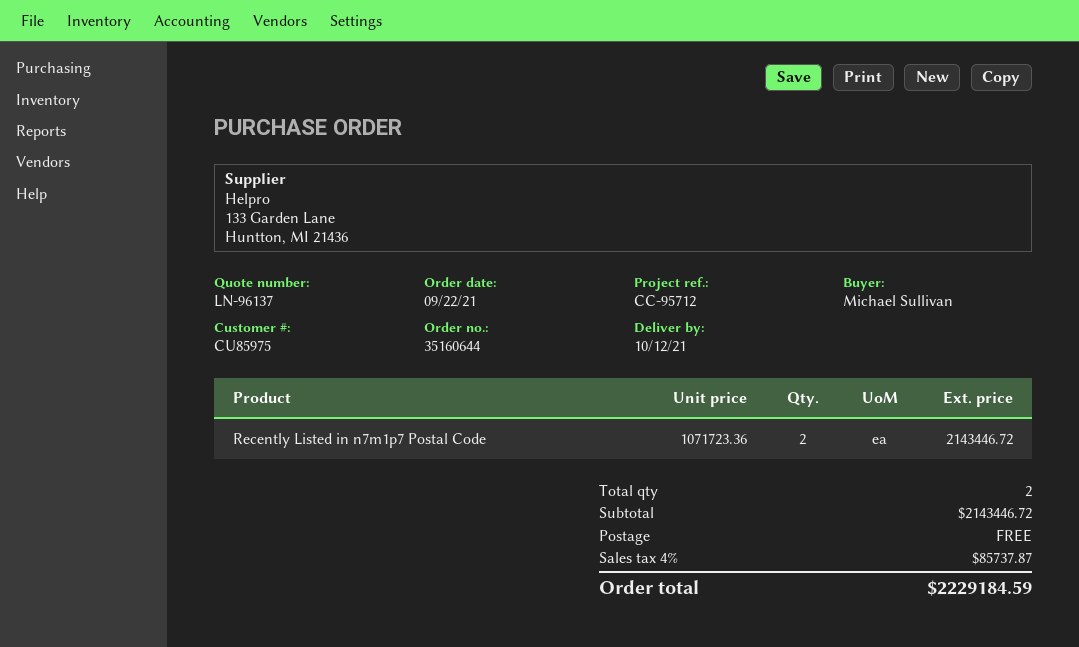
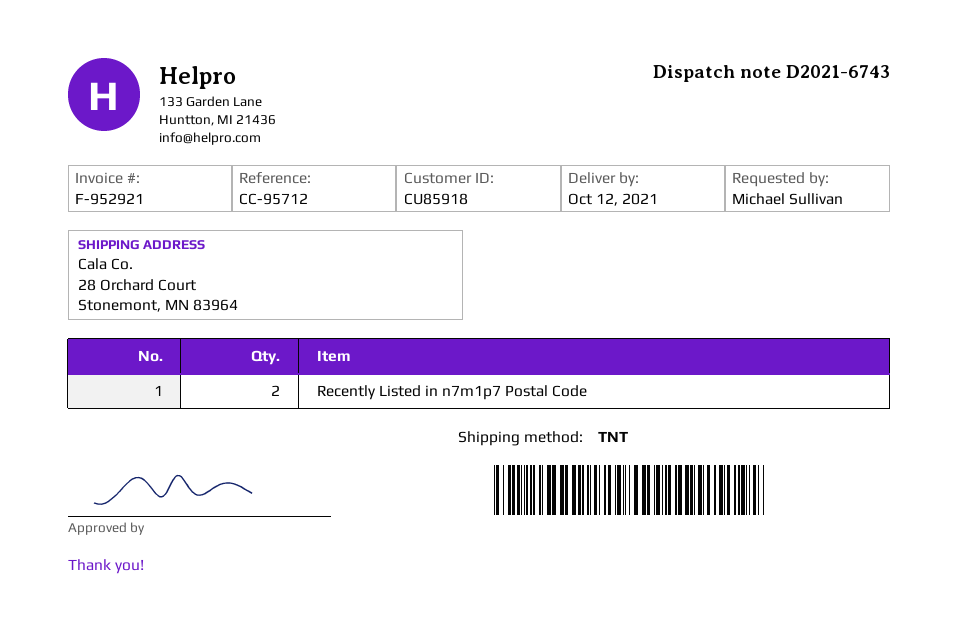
customer number: CU85975 -> CU85918

